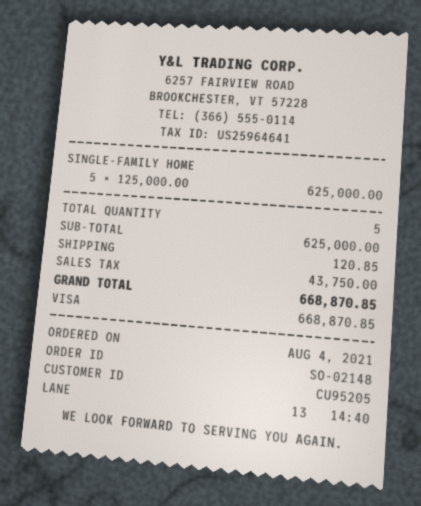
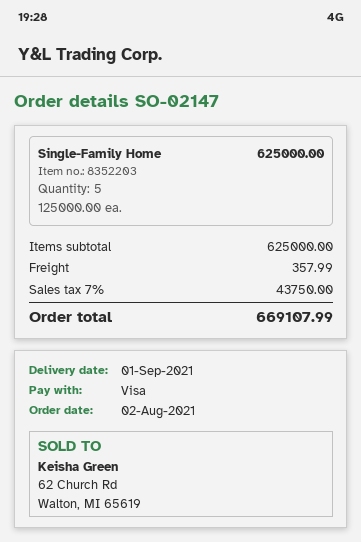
order number: SO-02148 -> SO-02147
order date: 2021-08-04 -> 2021-08-02
shipping: 120.85 -> 357.99
total: 668870.85 -> 669107.99

